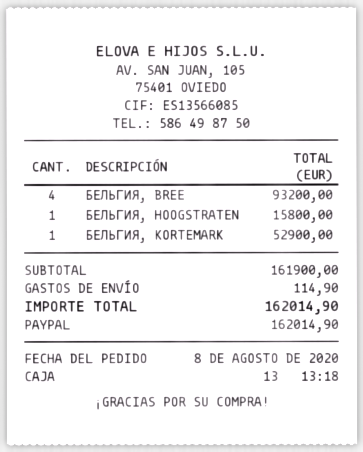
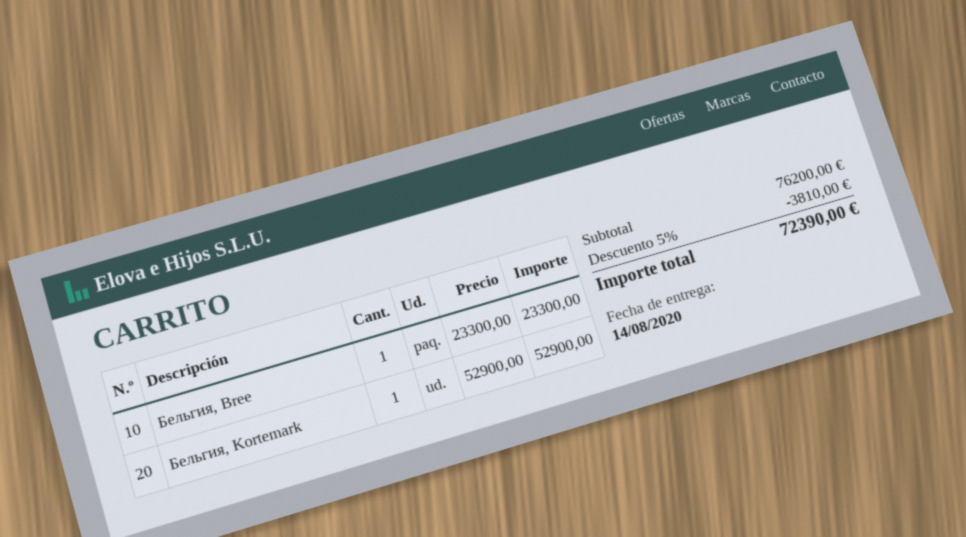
БЕЛЬГИЯ, BREE: 4 for 93200.00 -> 1 for 23300.00
БЕЛЬГИЯ, HOOGSTRATEN: 1 for 15800.00 -> none
subtotal: 161900.00 -> 76200.00
discount: none -> 5% = 3810.00
shipping: 114.90 -> none
total: 162014.90 -> 72390.00

